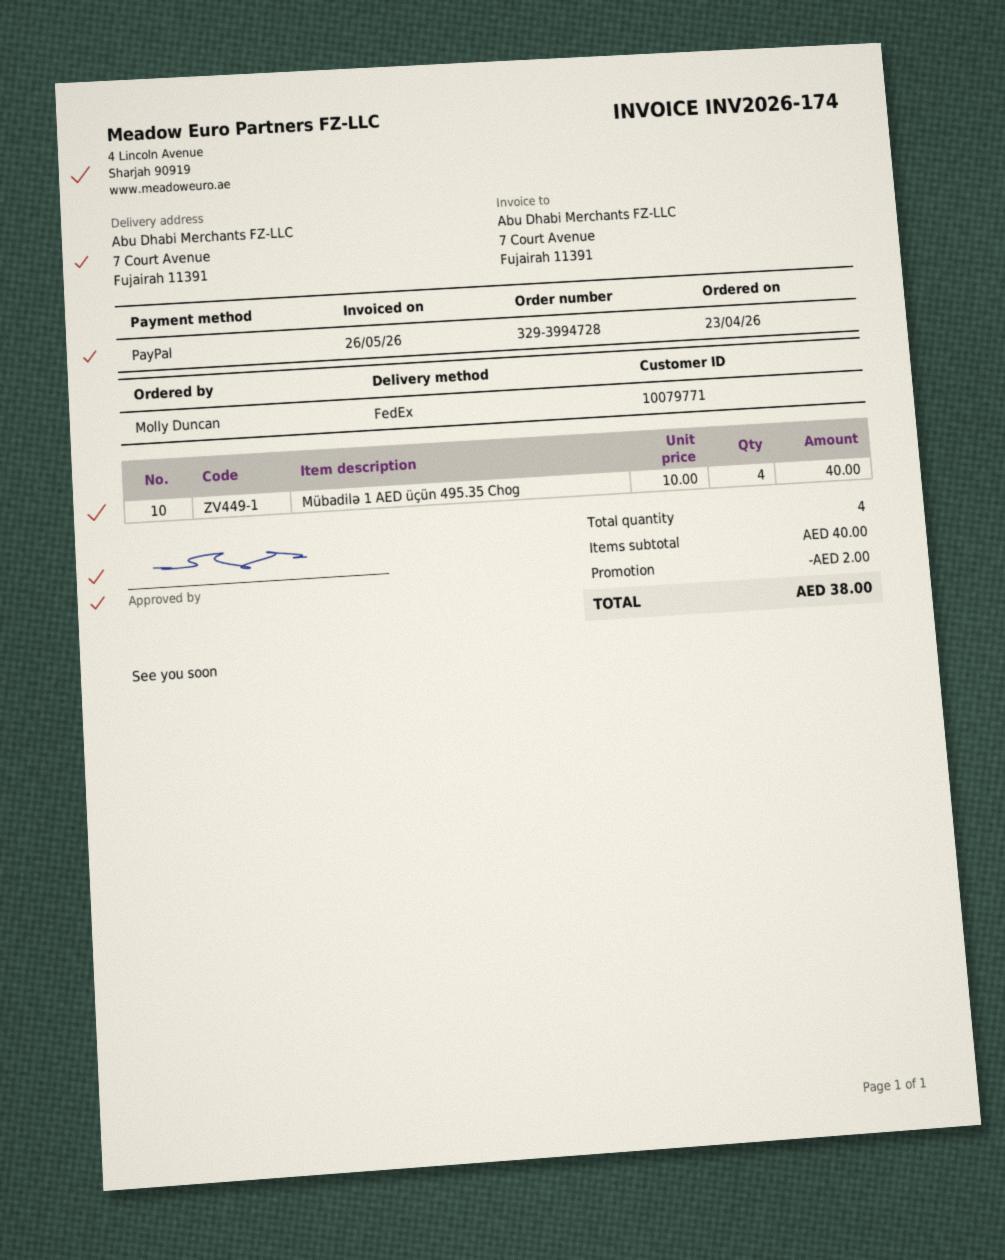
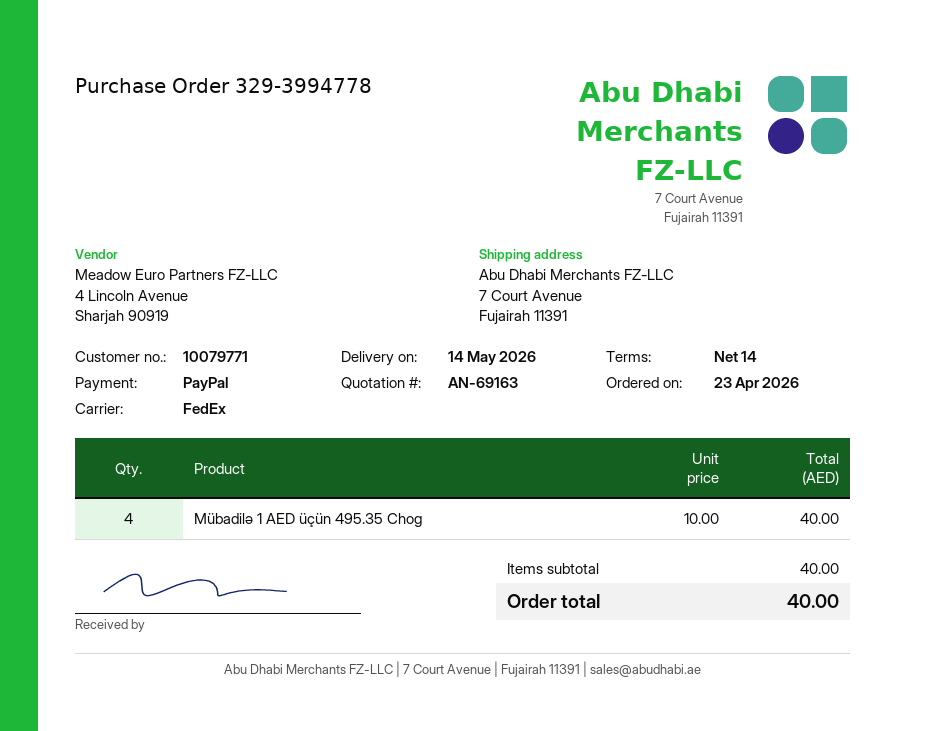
order number: 329-3994728 -> 329-3994778
discount: 2.00 -> none
total: 38.00 -> 40.00

